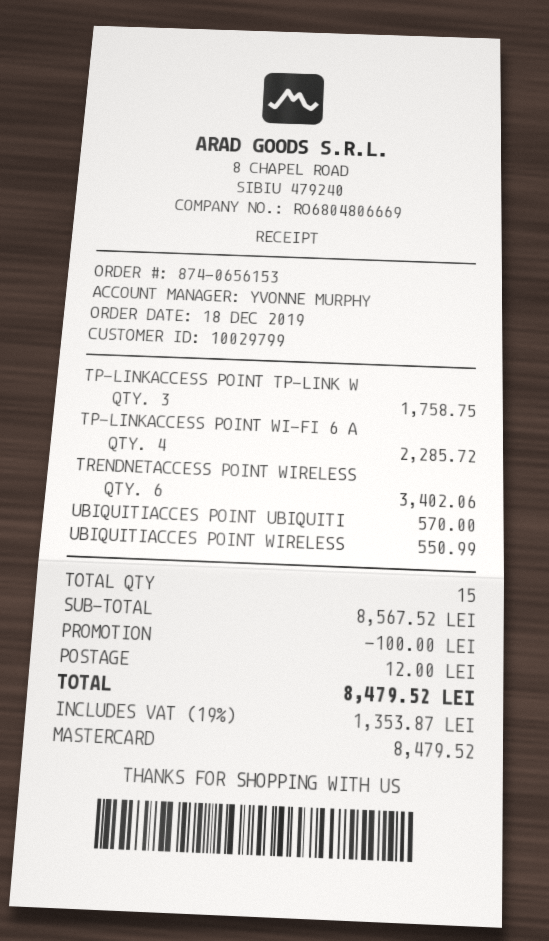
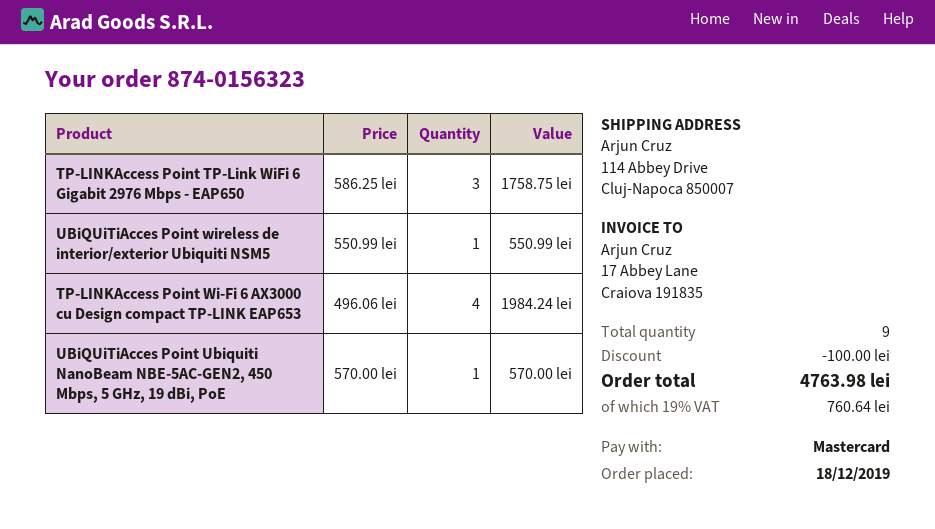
order number: 874-0656153 -> 874-0156323
TP-LINKACCESS POINT WI-FI 6 A: 4 for 2285.72 -> 4 for 1984.24
TRENDNETACCESS POINT WIRELESS: 6 for 3402.06 -> none
total quantity: 15 -> 9
shipping: 12.00 -> none
tax: 19% = 1353.87 -> 19% = 760.64
total: 8479.52 -> 4763.98

